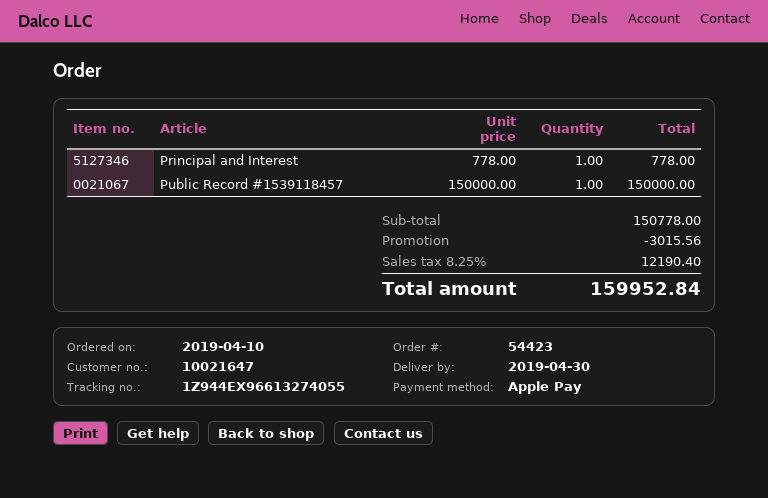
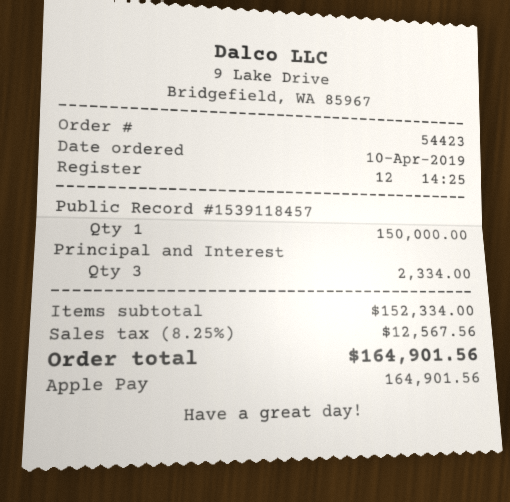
Principal and Interest: 1 for 778.00 -> 3 for 2334.00
subtotal: 150778.00 -> 152334.00
discount: 3015.56 -> none
tax: 8.25% = 12190.40 -> 8.25% = 12567.56
total: 159952.84 -> 164901.56

